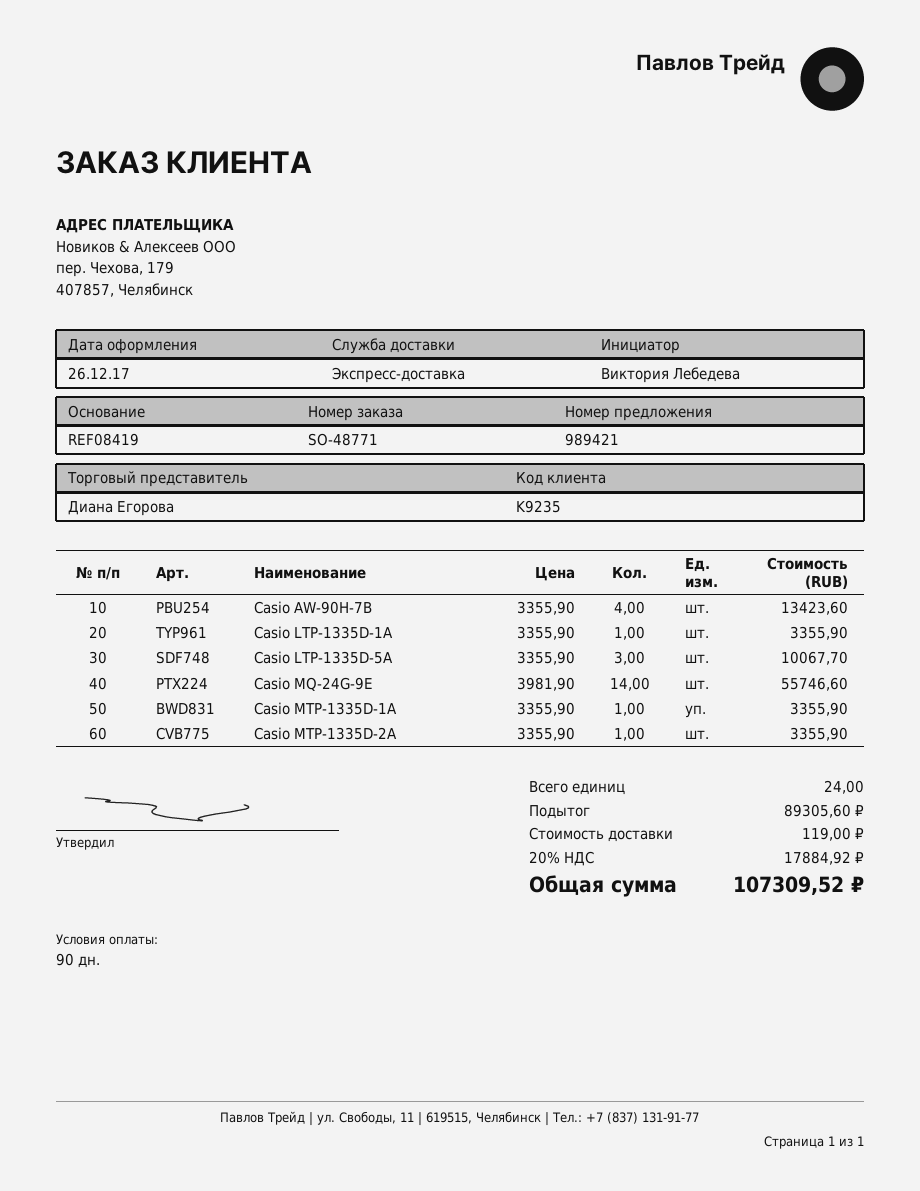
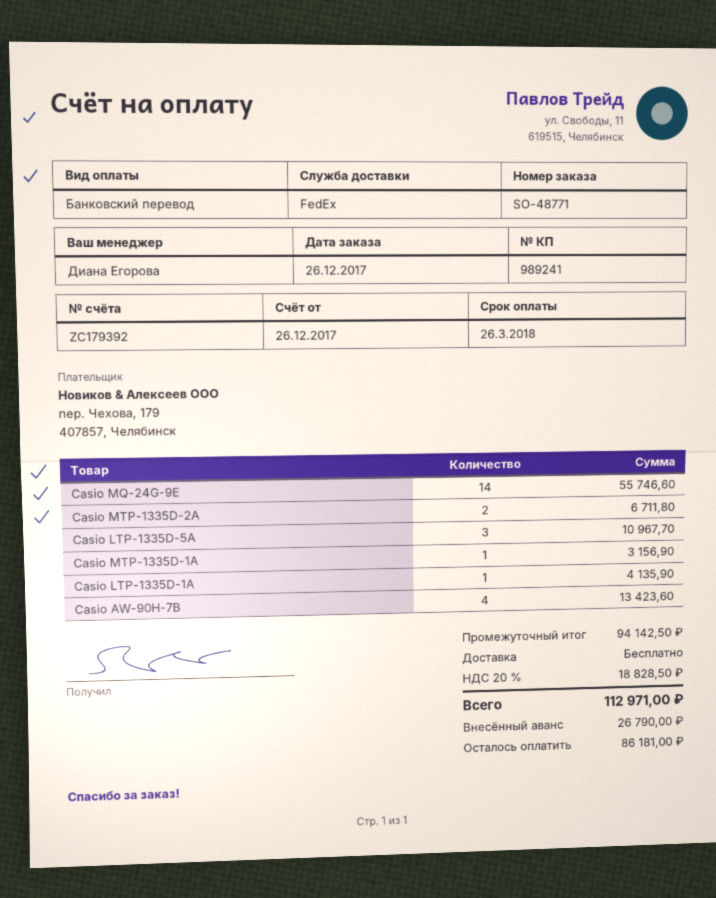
quote number: 989421 -> 989241
shipping method: express -> FedEx
Casio LTP-1335D-1A: 1 for 3355.90 -> 1 for 4135.90
Casio LTP-1335D-5A: 3 for 10067.70 -> 3 for 10967.70
Casio MTP-1335D-1A: 1 for 3355.90 -> 1 for 3156.90
Casio MTP-1335D-2A: 1 for 3355.90 -> 2 for 6711.80
subtotal: 89305.60 -> 94142.50
shipping: 119.00 -> 0.00
tax: 20% = 17884.92 -> 20% = 18828.50
total: 107309.52 -> 112971.00

